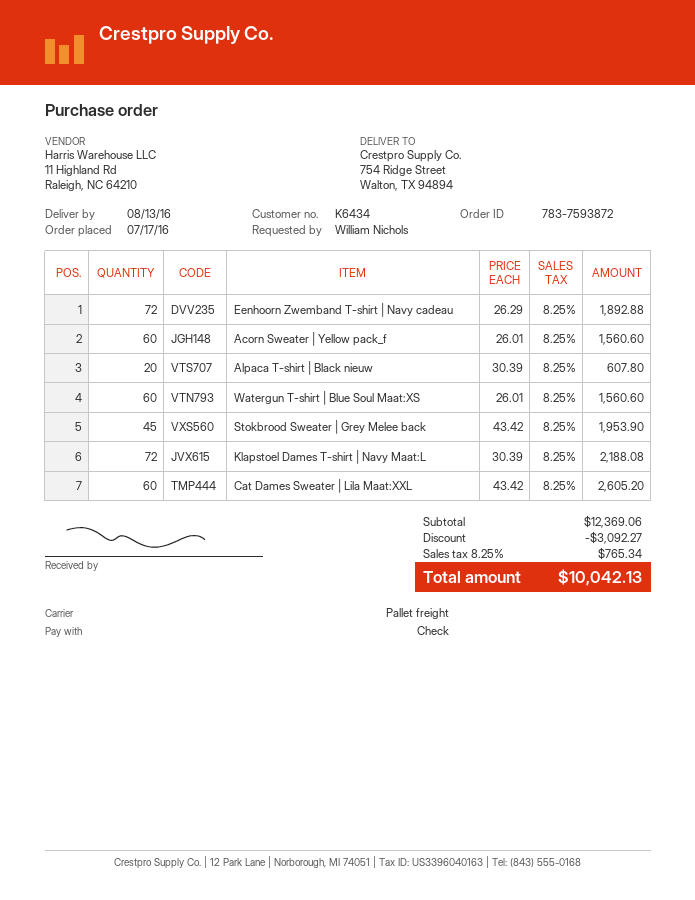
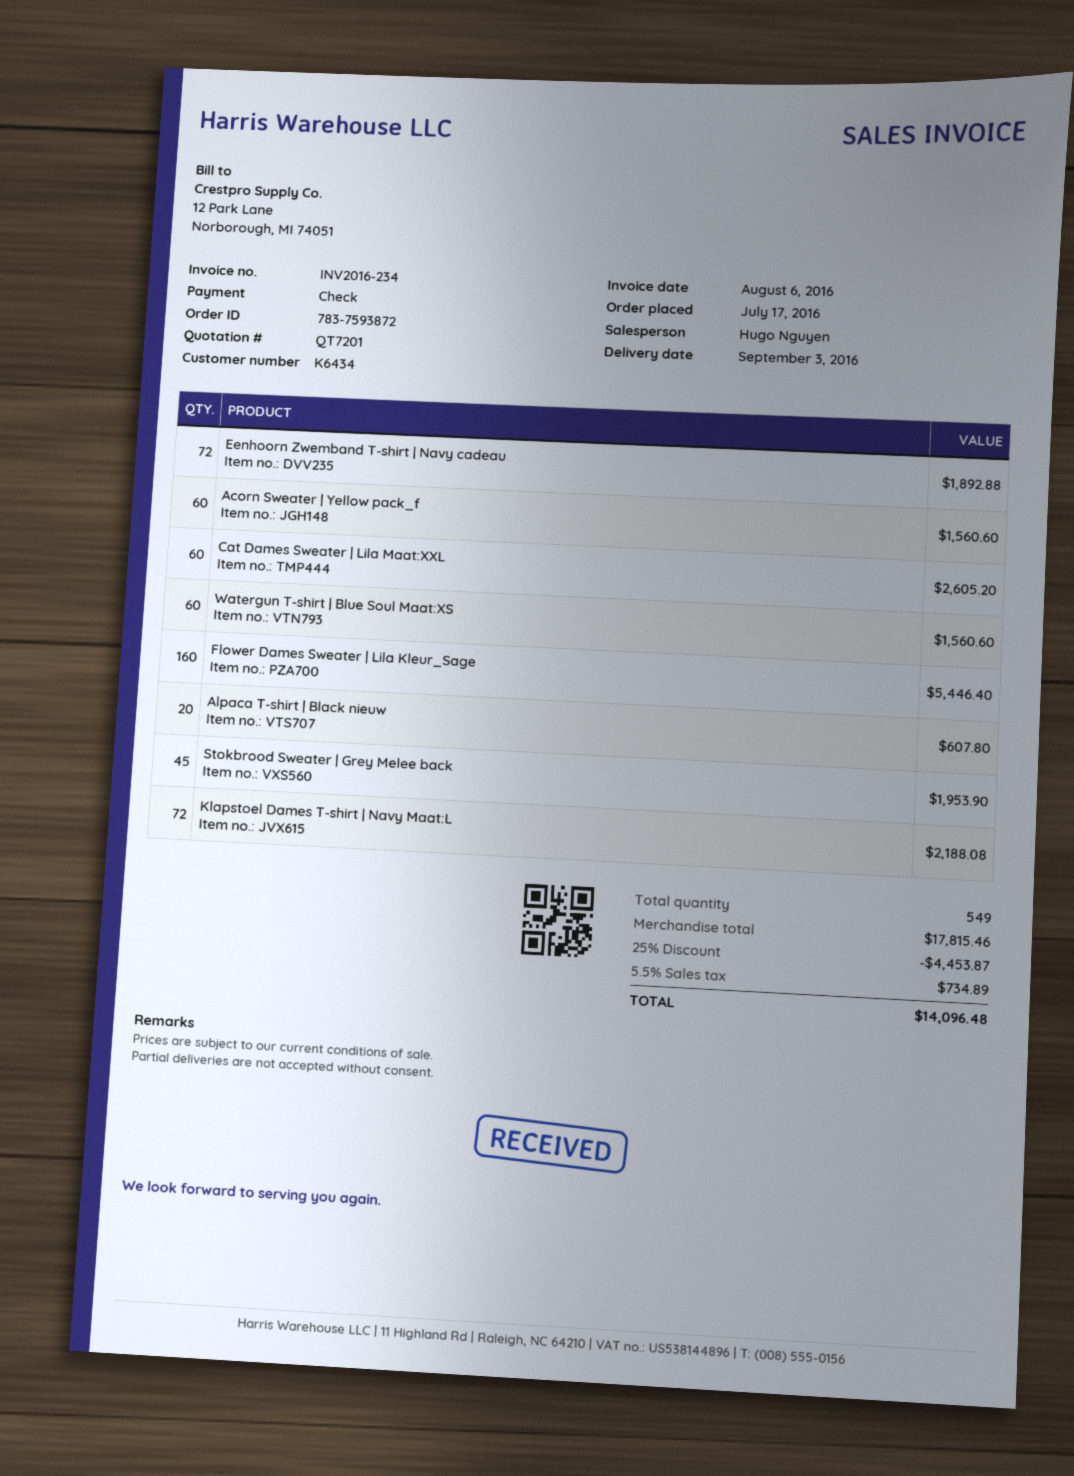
delivery date: 2016-08-13 -> 2016-09-03
Flower Dames Sweater | Lila Kleur_Sage: none -> 160 for 5446.40
subtotal: 12369.06 -> 17815.46
discount: 3092.27 -> 4453.87
tax: 8.25% = 765.34 -> 5.5% = 734.89
total: 10042.13 -> 14096.48

